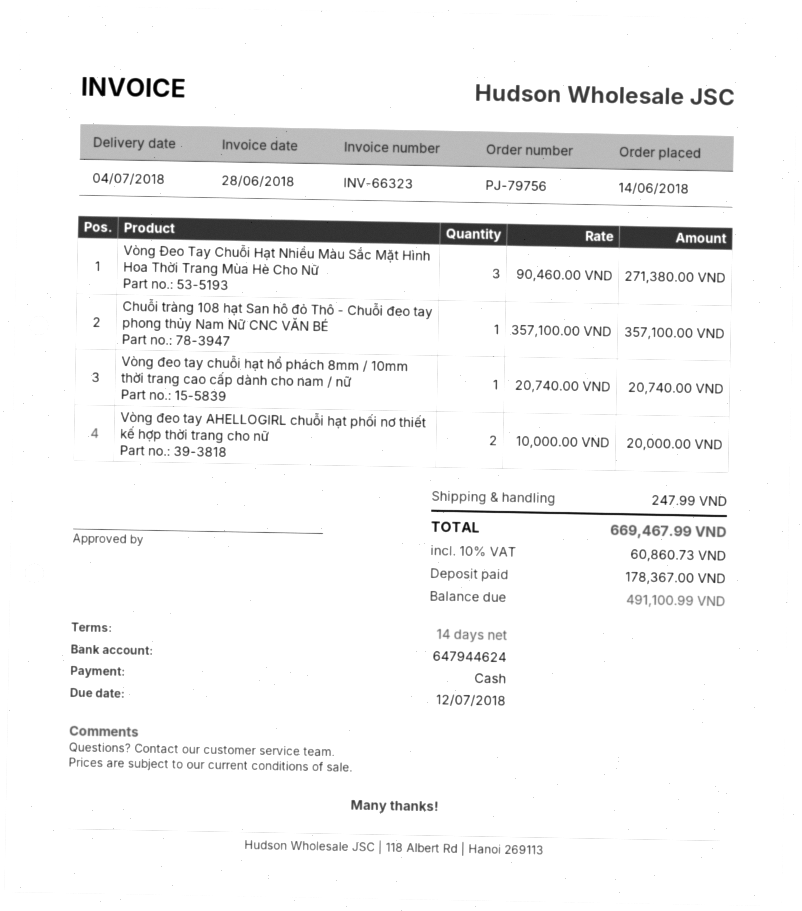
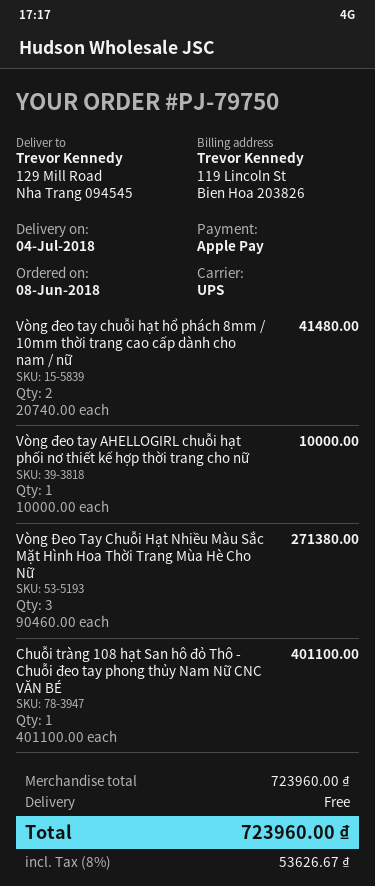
order number: PJ-79756 -> PJ-79750
order date: 2018-06-14 -> 2018-06-08
payment method: cash -> Apple Pay
Chuỗi tràng 108 hạt San hô đỏ Thô - Chuỗi đeo tay phong thủy Nam Nữ CNC VĂN BÉ: 1 x 357100.00 = 357100.00 -> 1 x 401100.00 = 401100.00
Vòng đeo tay chuỗi hạt hổ phách 8mm / 10mm thời trang cao cấp dành cho nam / nữ: 1 x 20740.00 = 20740.00 -> 2 x 20740.00 = 41480.00
Vòng đeo tay AHELLOGIRL chuỗi hạt phối nơ thiết kế hợp thời trang cho nữ: 2 x 10000.00 = 20000.00 -> 1 x 10000.00 = 10000.00
shipping: 247.99 -> 0.00
tax: 10% = 60860.73 -> 8% = 53626.67
total: 669467.99 -> 723960.00

